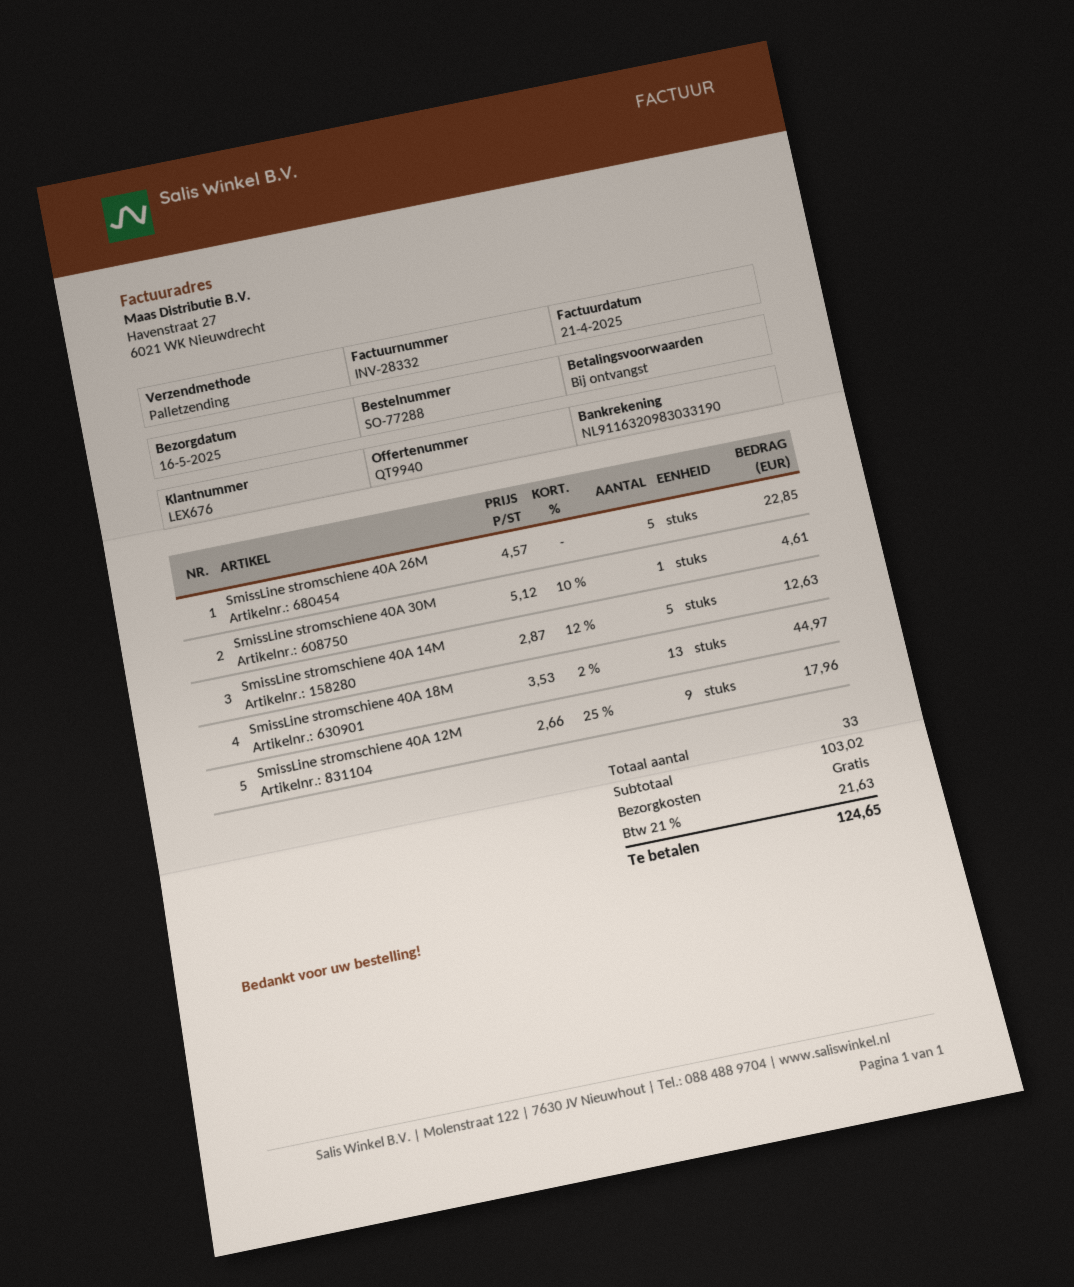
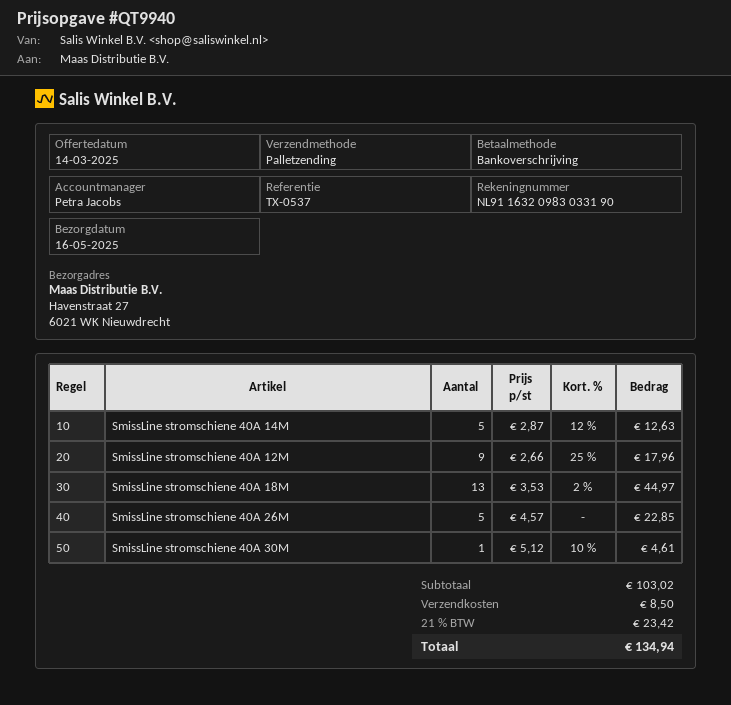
shipping: 0.00 -> 8.50
tax: 21% = 21.63 -> 21% = 23.42
total: 124.65 -> 134.94

